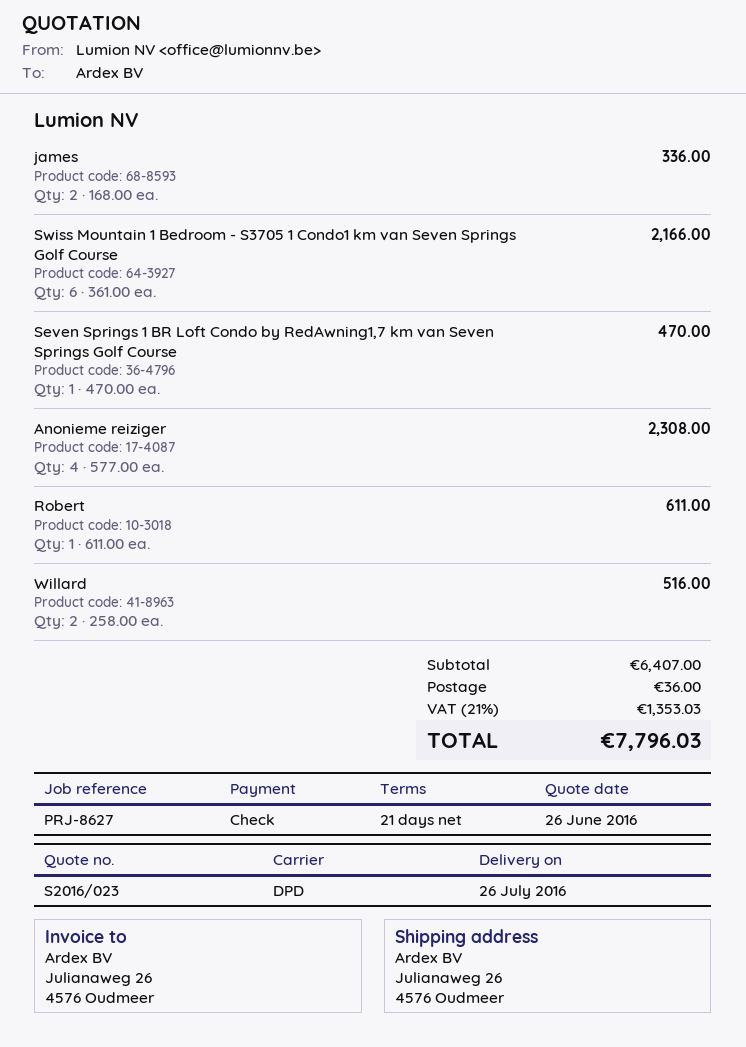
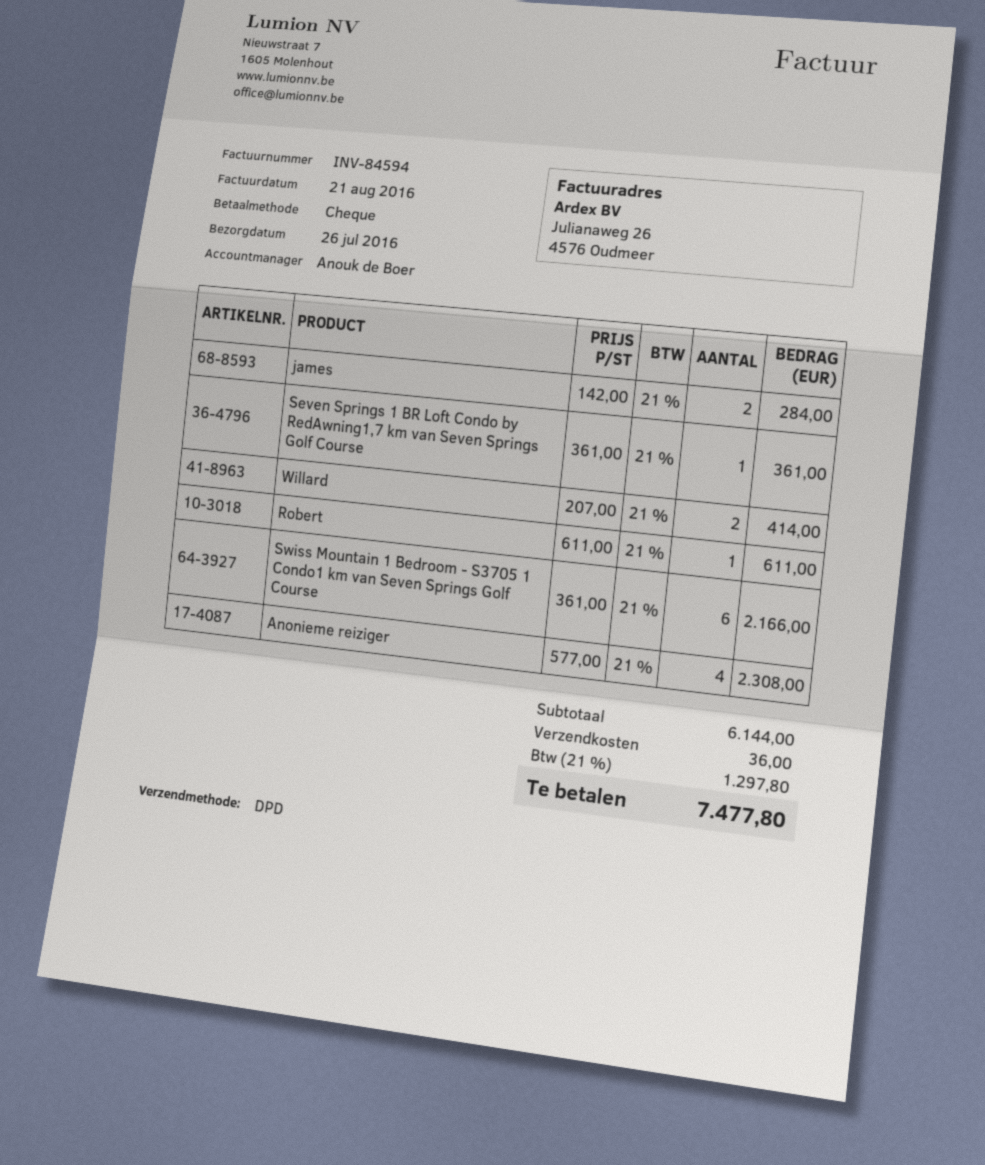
james: 2 x 168.00 = 336.00 -> 2 x 142.00 = 284.00
Seven Springs 1 BR Loft Condo by RedAwning1,7 km van Seven Springs Golf Course: 1 x 470.00 = 470.00 -> 1 x 361.00 = 361.00
Willard: 2 x 258.00 = 516.00 -> 2 x 207.00 = 414.00
subtotal: 6407.00 -> 6144.00
tax: 21% = 1353.03 -> 21% = 1297.80
total: 7796.03 -> 7477.80

